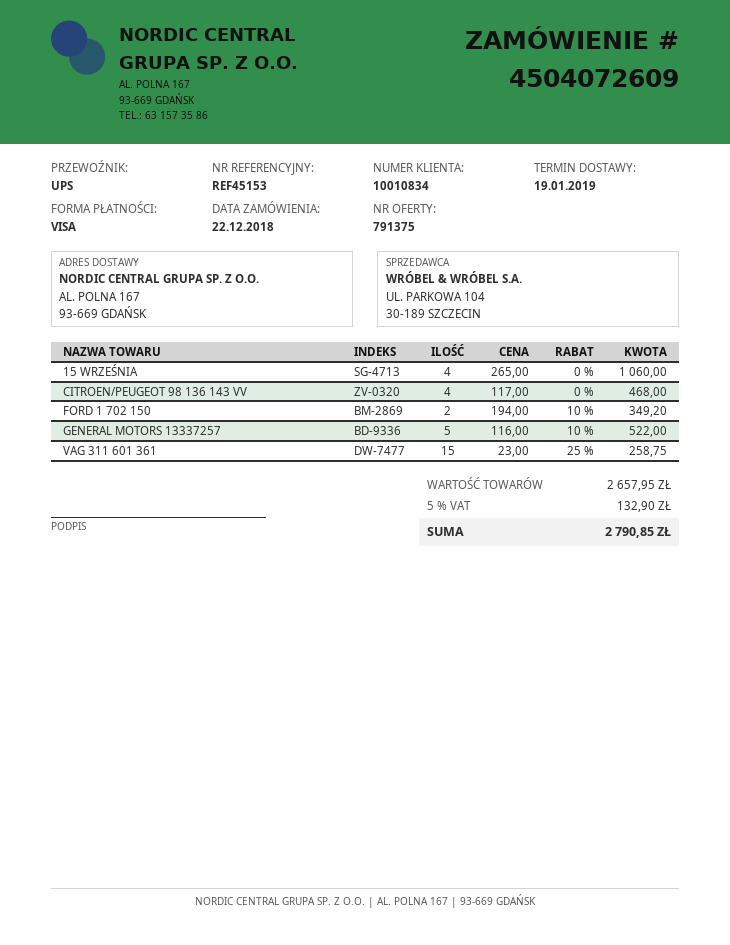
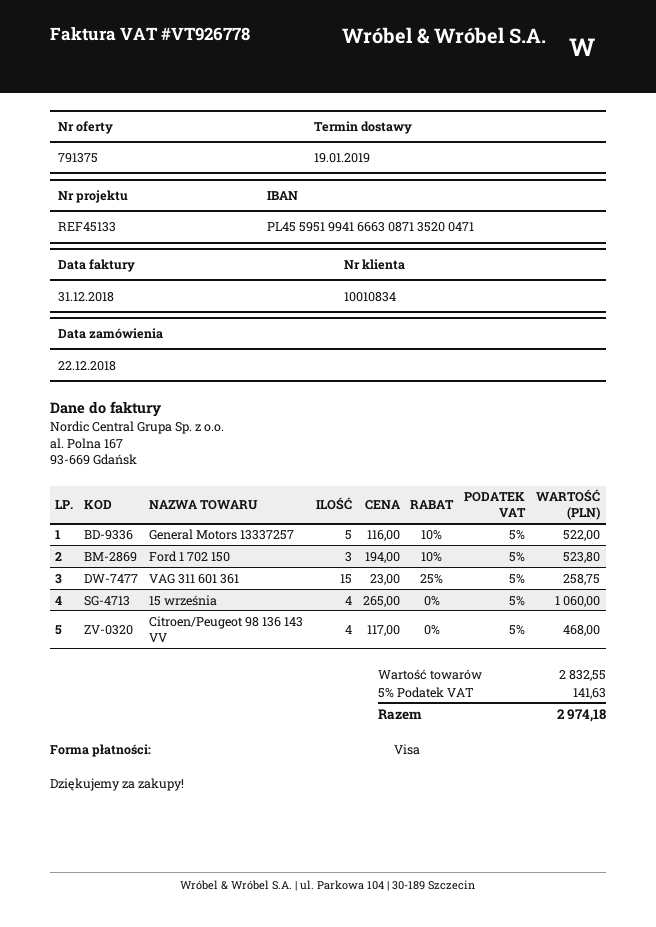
reference: REF45153 -> REF45133
FORD 1 702 150: 2 x 194.00 - 10% = 349.20 -> 3 x 194.00 - 10% = 523.80
subtotal: 2657.95 -> 2832.55
tax: 5% = 132.90 -> 5% = 141.63
total: 2790.85 -> 2974.18

